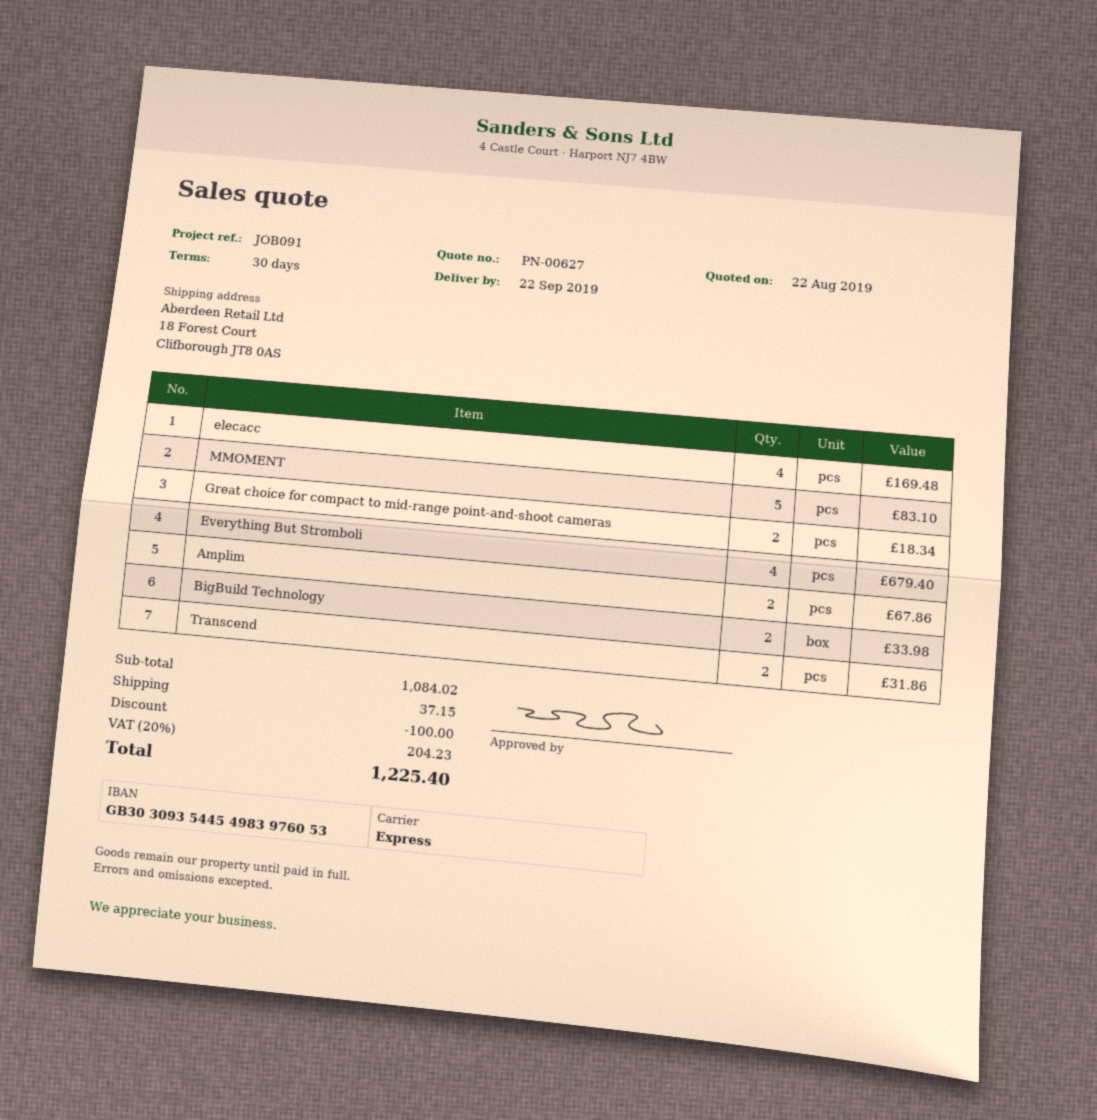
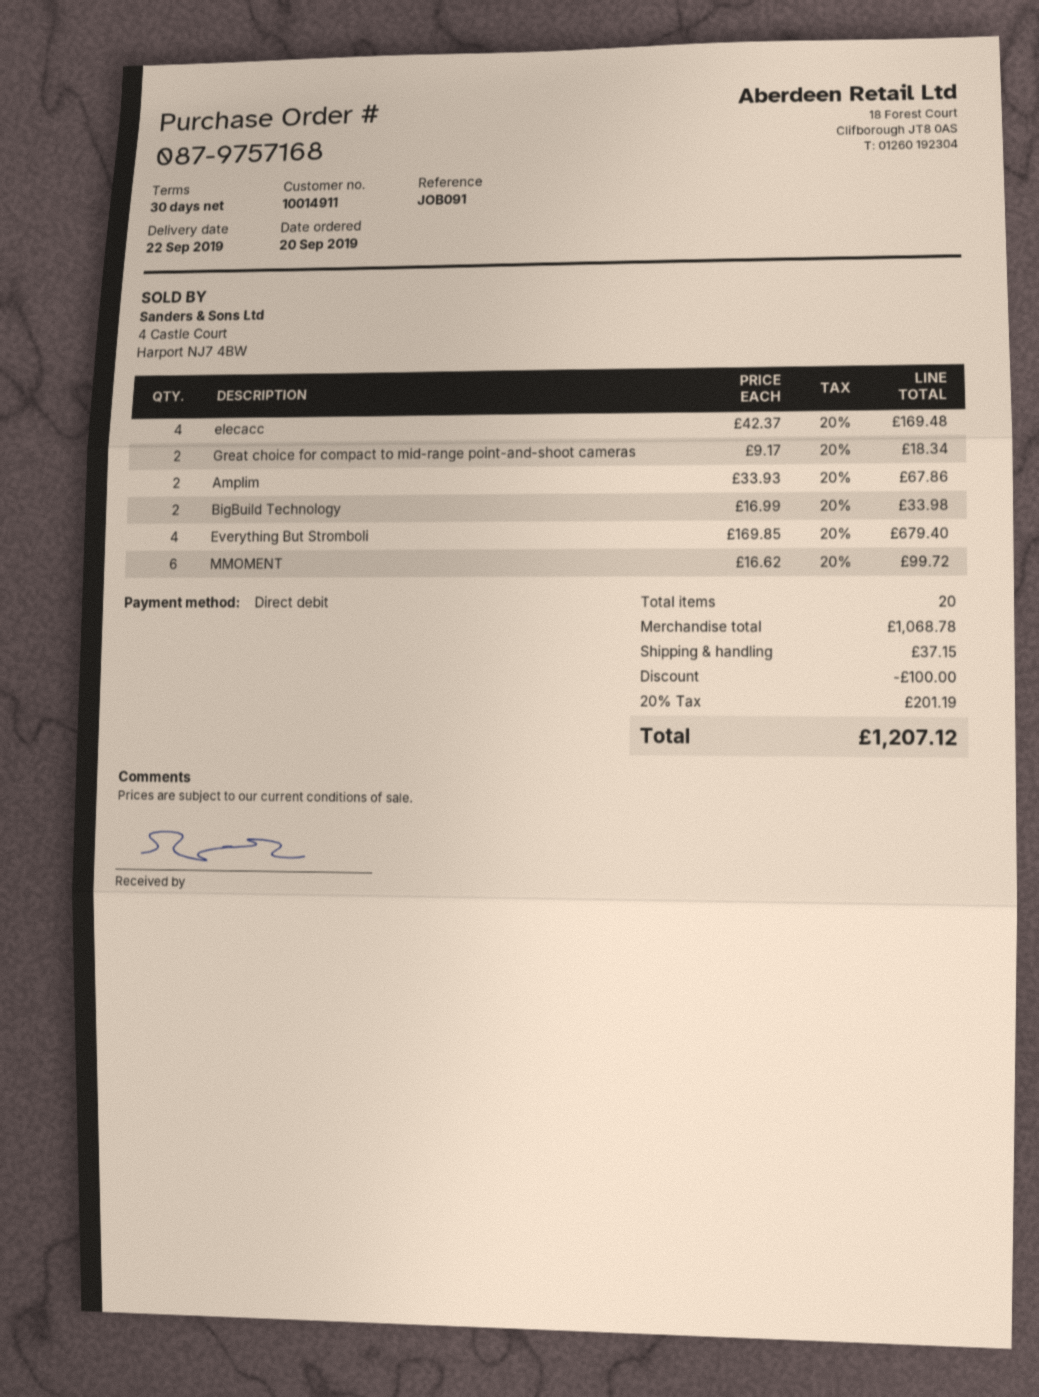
MMOMENT: 5 for 83.10 -> 6 for 99.72
Transcend: 2 for 31.86 -> none
subtotal: 1084.02 -> 1068.78
tax: 20% = 204.23 -> 20% = 201.19
total: 1225.40 -> 1207.12

